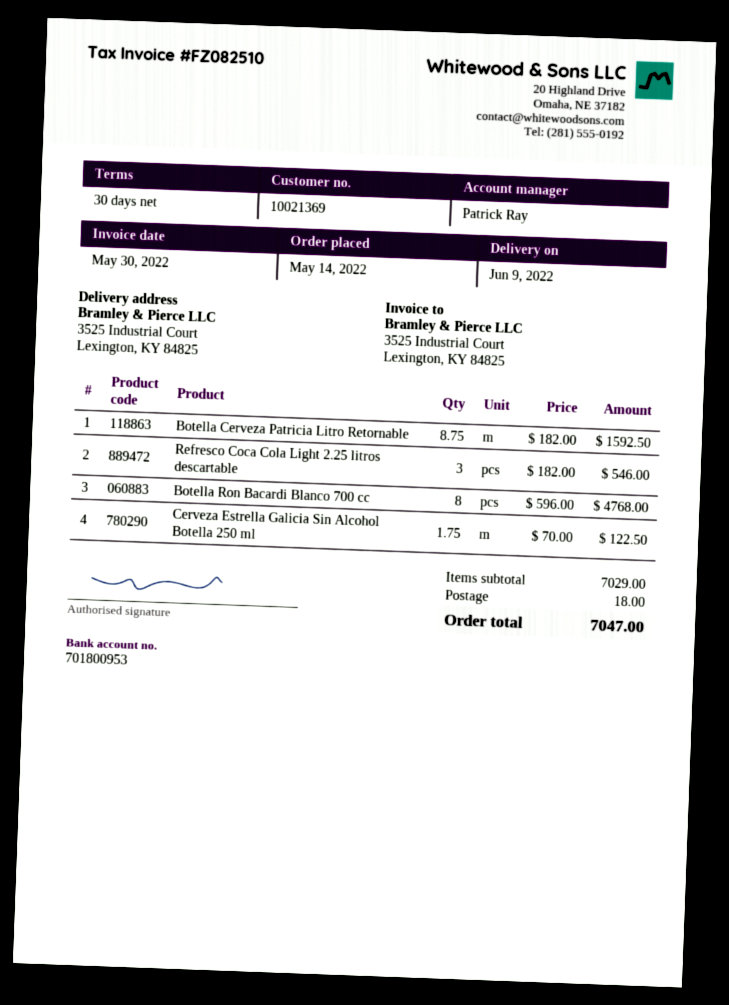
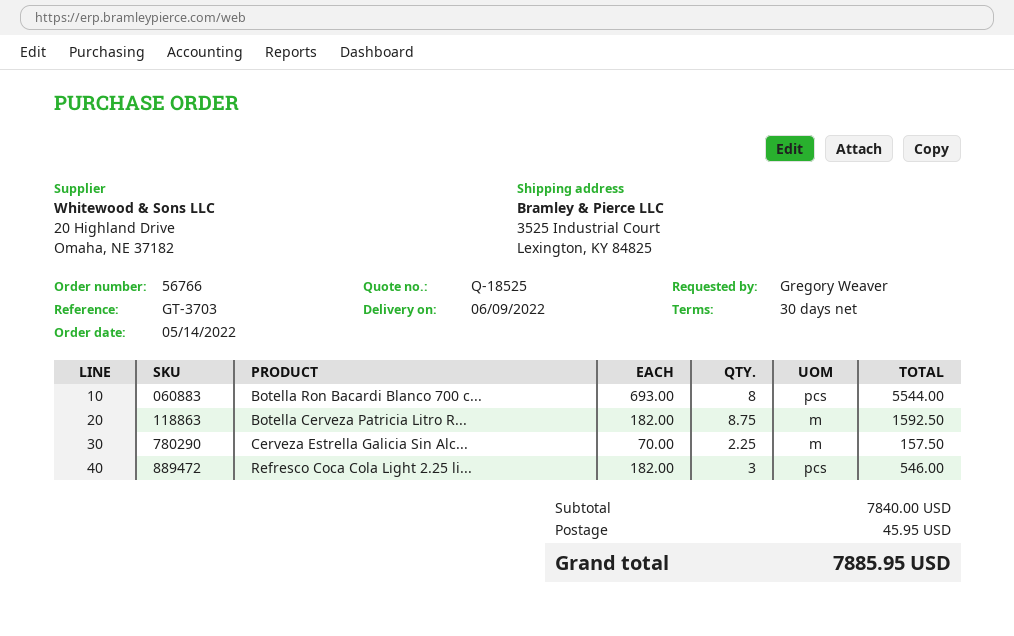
Botella Ron Bacardi Blanco 700 cc: 8 x 596.00 = 4768.00 -> 8 x 693.00 = 5544.00
Cerveza Estrella Galicia Sin Alcohol Botella 250 ml: 1.75 x 70.00 = 122.50 -> 2.25 x 70.00 = 157.50
subtotal: 7029.00 -> 7840.00
shipping: 18.00 -> 45.95
total: 7047.00 -> 7885.95

